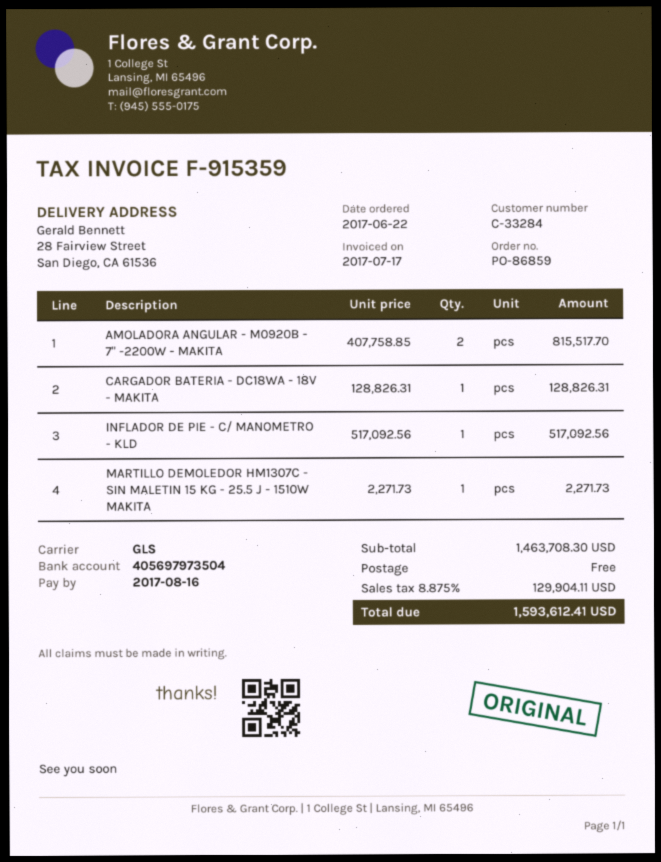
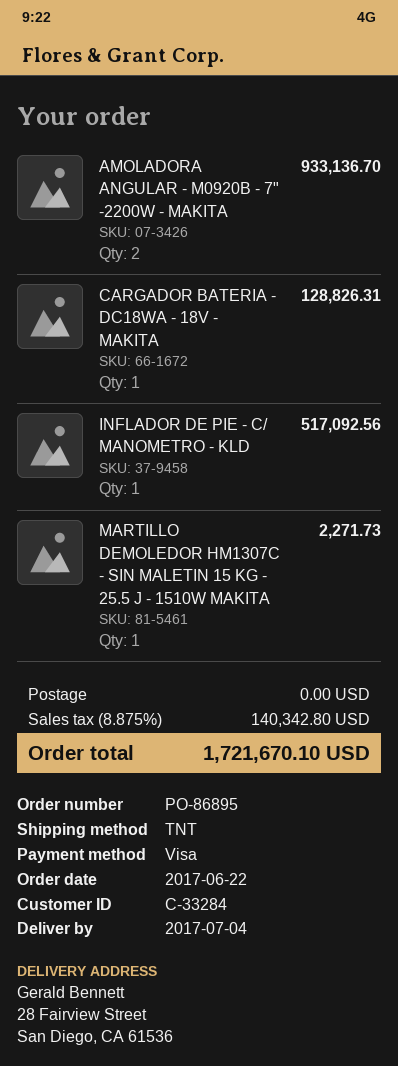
order number: PO-86859 -> PO-86895
shipping method: GLS -> TNT
AMOLADORA ANGULAR - M0920B - 7" -2200W - MAKITA: 2 for 815517.70 -> 2 for 933136.70
tax: 8.875% = 129904.11 -> 8.875% = 140342.80
total: 1593612.41 -> 1721670.10

